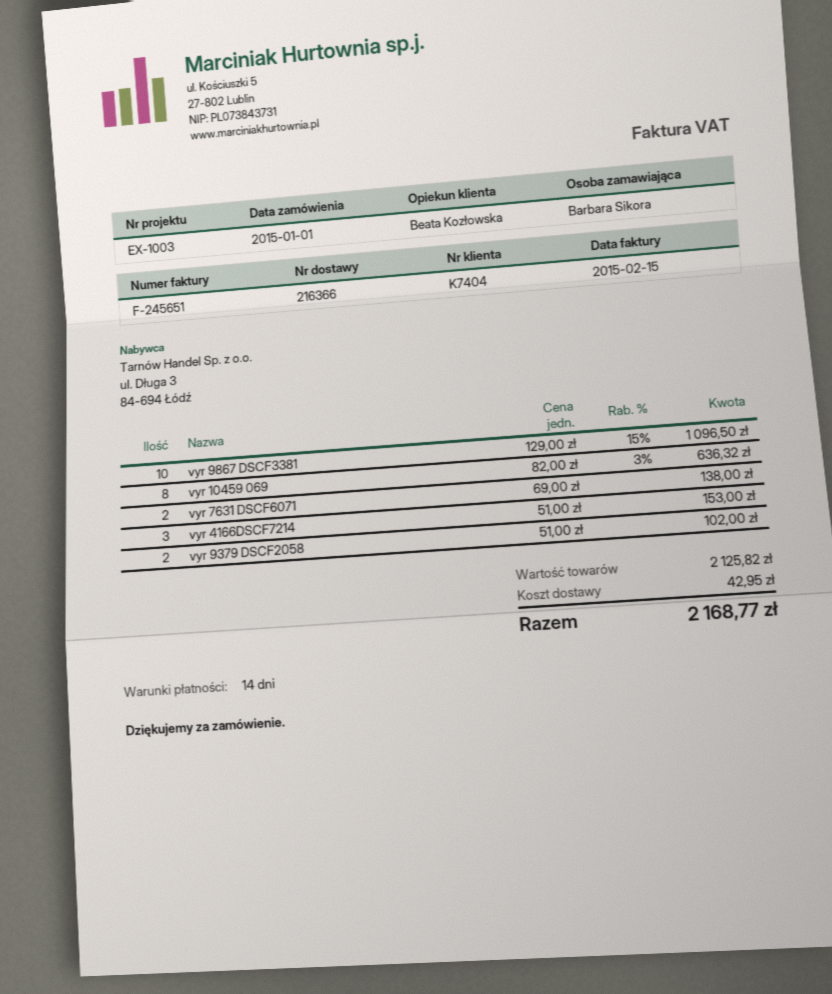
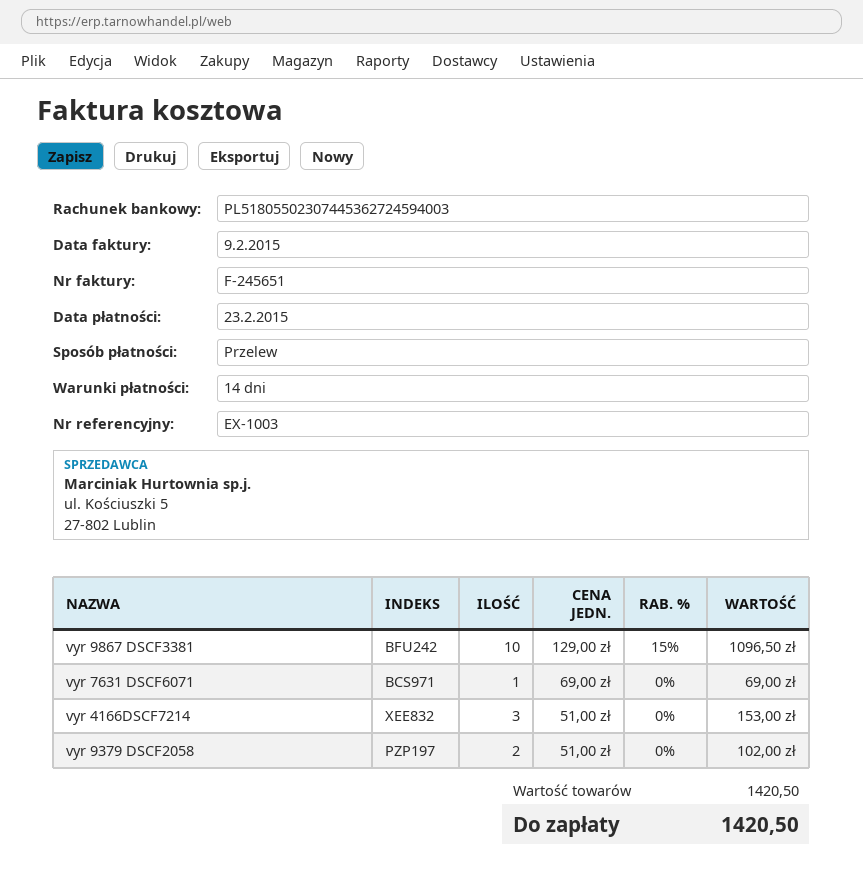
invoice date: 2015-02-15 -> 2015-02-09
vyr 10459 069: 8 x 82.00 - 3% = 636.32 -> none
vyr 7631 DSCF6071: 2 x 69.00 = 138.00 -> 1 x 69.00 = 69.00
subtotal: 2125.82 -> 1420.50
shipping: 42.95 -> none
total: 2168.77 -> 1420.50

